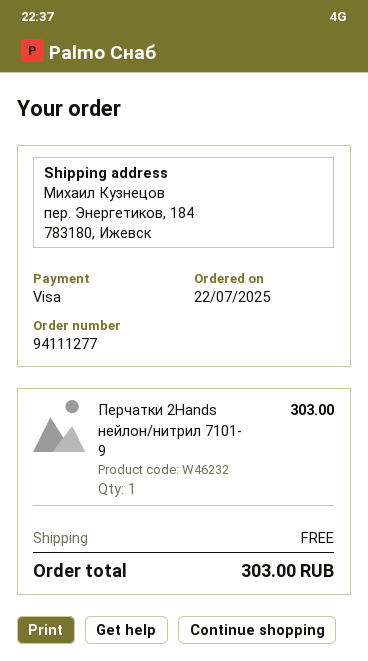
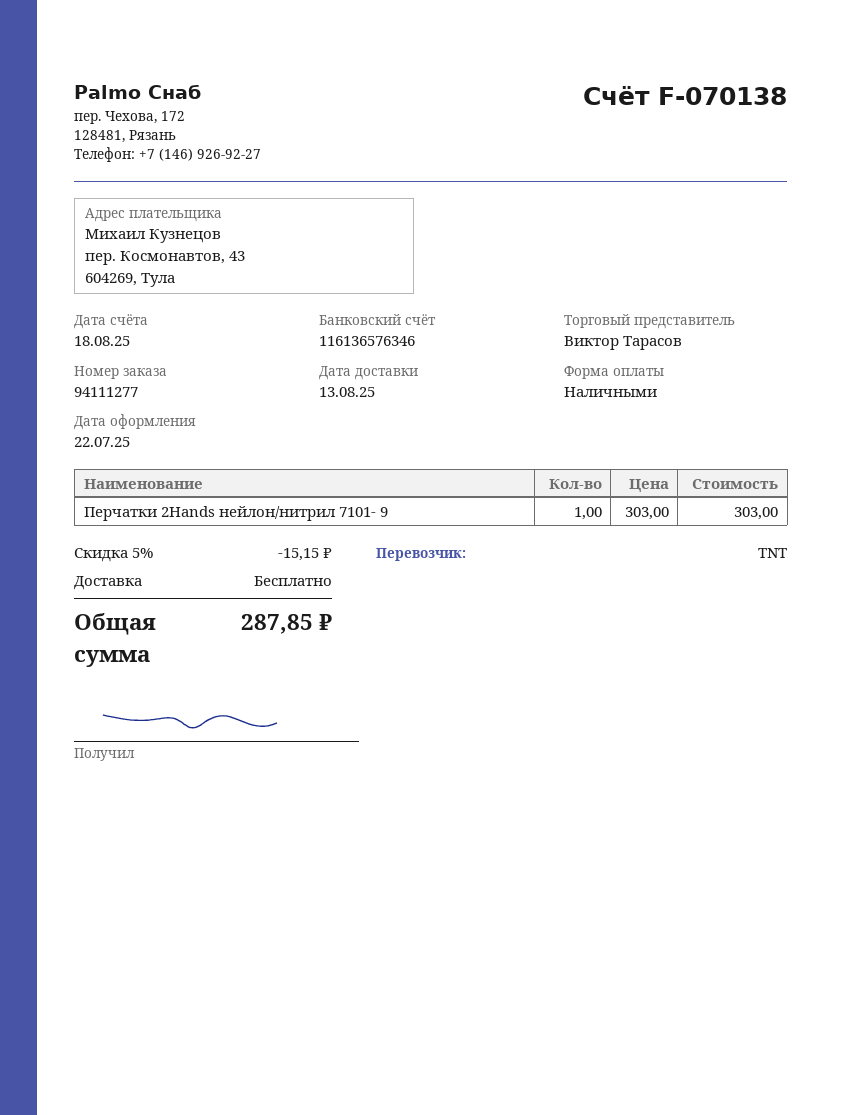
payment method: Visa -> cash
discount: none -> 5% = 15.15
total: 303.00 -> 287.85

